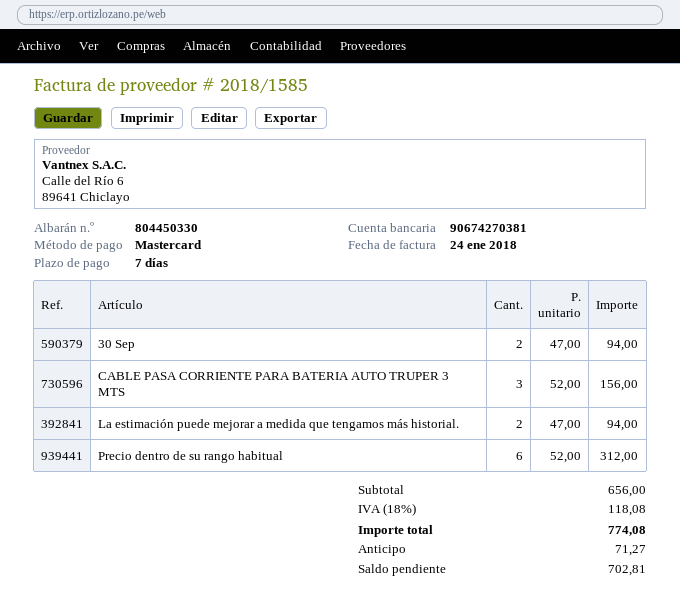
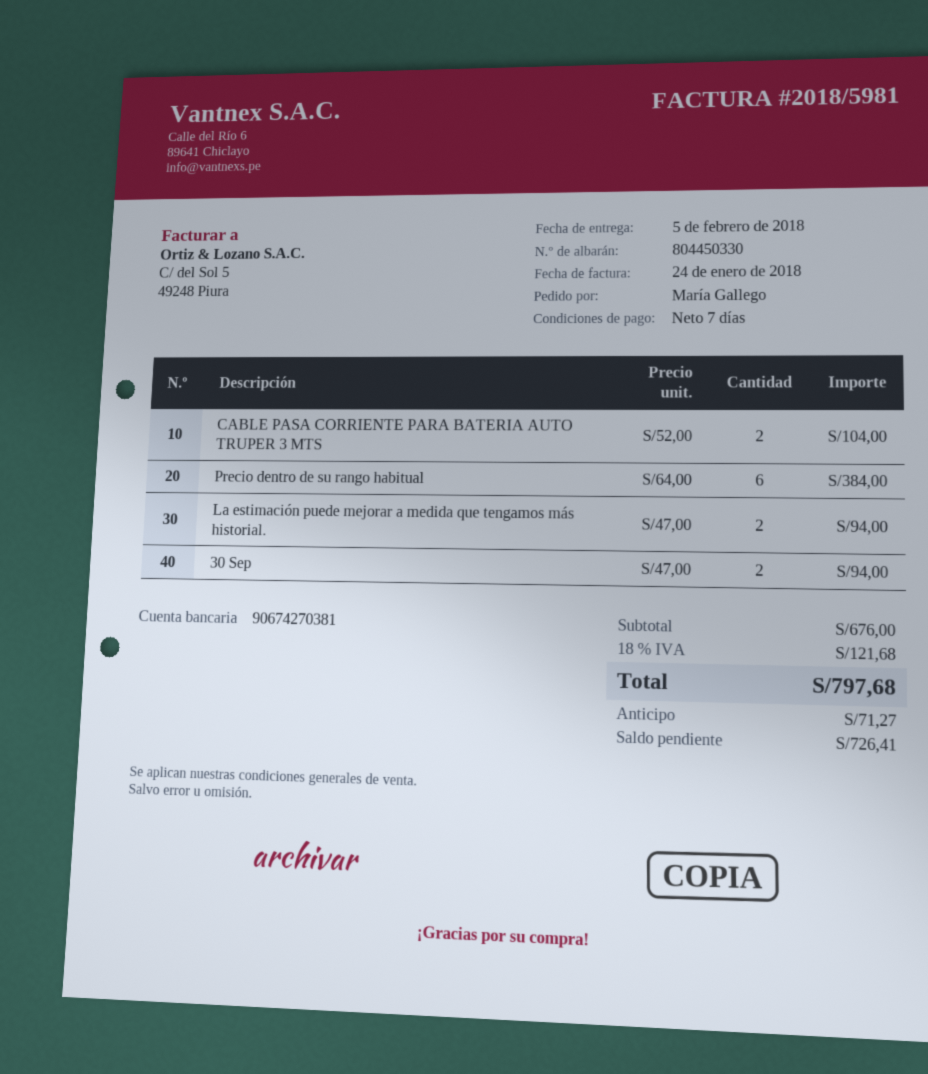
invoice number: 2018/1585 -> 2018/5981
CABLE PASA CORRIENTE PARA BATERIA AUTO TRUPER 3 MTS: 3 x 52.00 = 156.00 -> 2 x 52.00 = 104.00
Precio dentro de su rango habitual: 6 x 52.00 = 312.00 -> 6 x 64.00 = 384.00
subtotal: 656.00 -> 676.00
tax: 18% = 118.08 -> 18% = 121.68
total: 774.08 -> 797.68
balance: 702.81 -> 726.41

